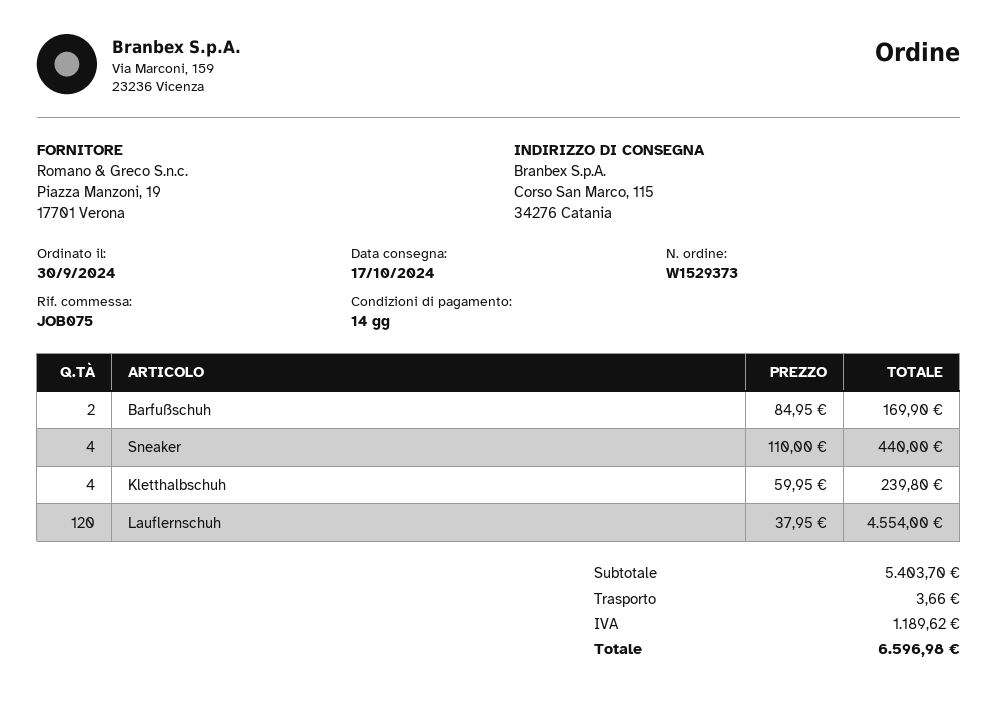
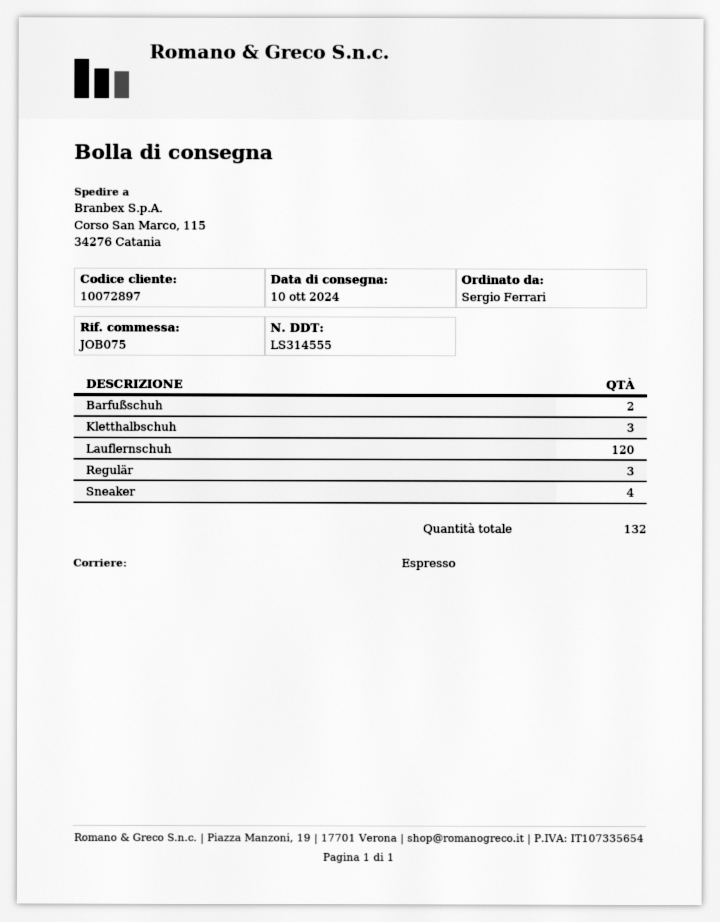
delivery date: 2024-10-17 -> 2024-10-10
Kletthalbschuh: 4 -> 3
Regulär: none -> 3

